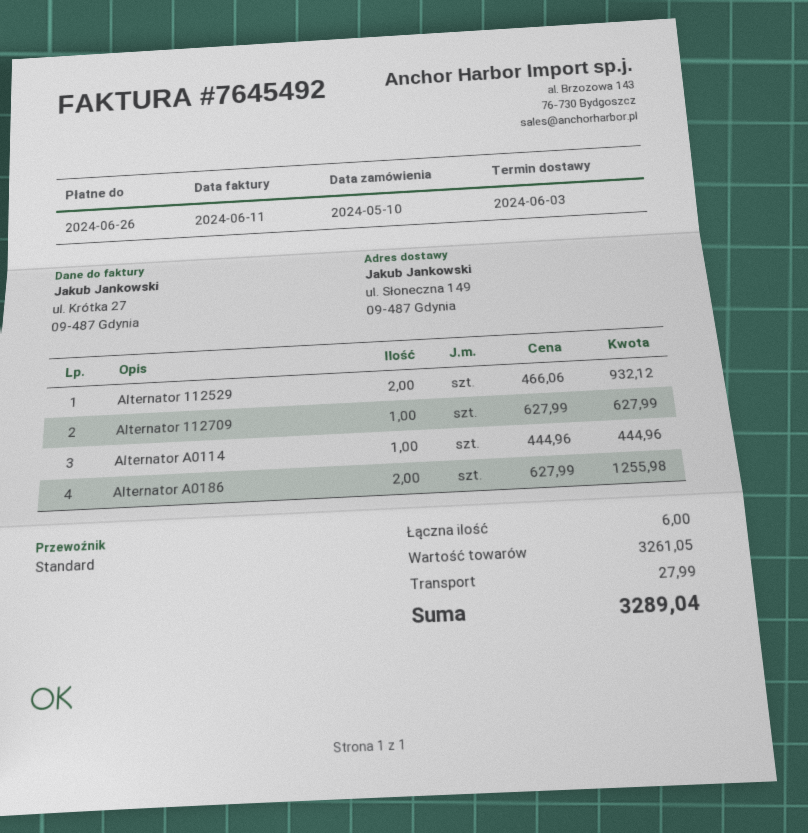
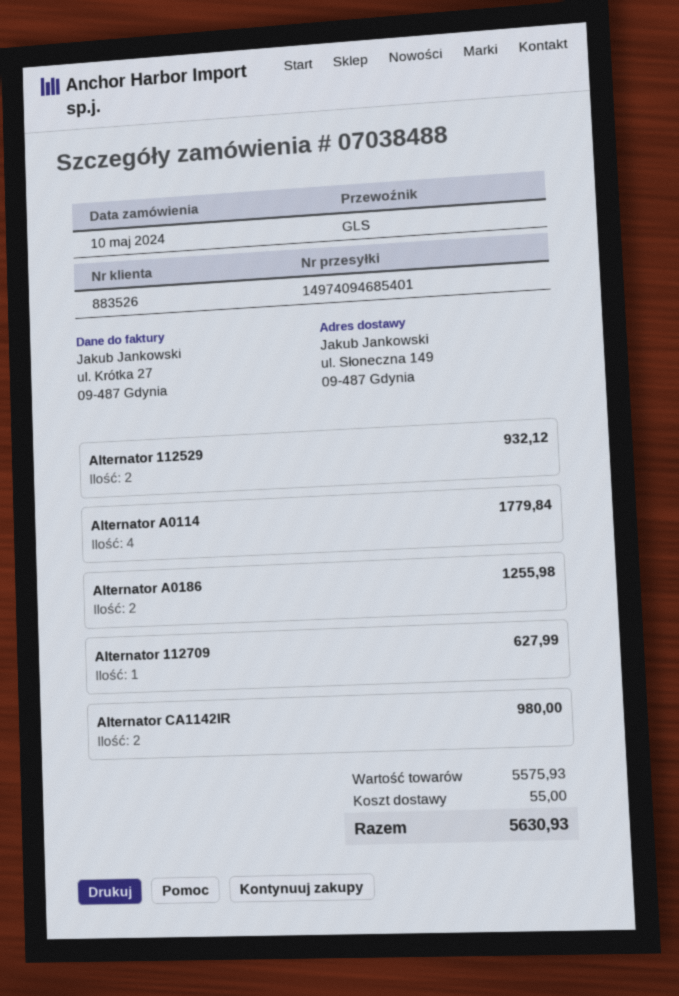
shipping method: standard -> GLS
Alternator A0114: 1 for 444.96 -> 4 for 1779.84
Alternator CA1142IR: none -> 2 for 980.00
subtotal: 3261.05 -> 5575.93
shipping: 27.99 -> 55.00
total: 3289.04 -> 5630.93

